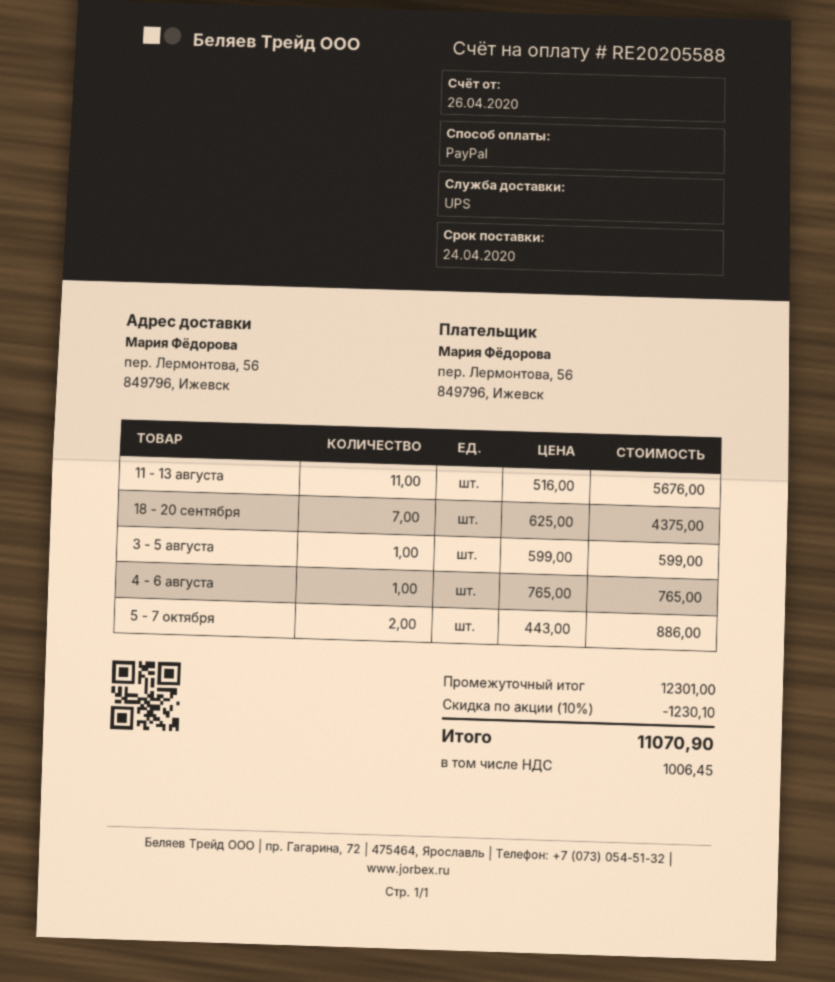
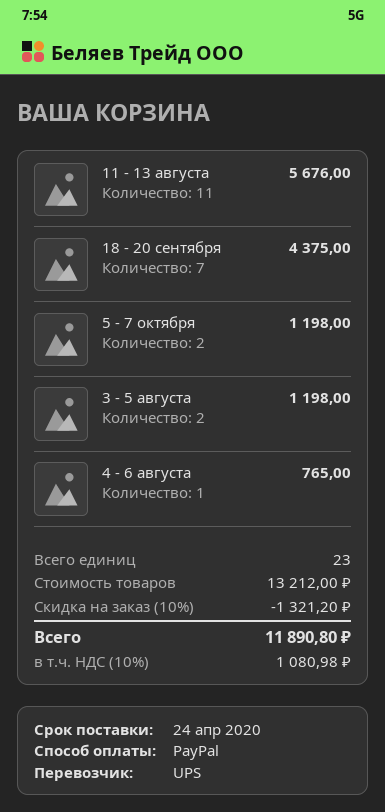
3 - 5 августа: 1 for 599.00 -> 2 for 1198.00
5 - 7 октября: 2 for 886.00 -> 2 for 1198.00
subtotal: 12301.00 -> 13212.00
discount: 10% = 1230.10 -> 10% = 1321.20
tax: 1006.45 -> 1080.98
total: 11070.90 -> 11890.80

